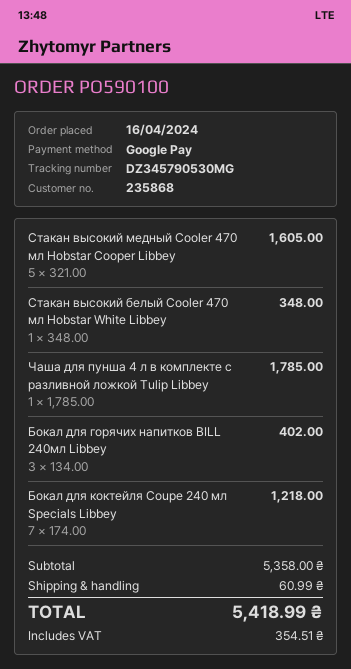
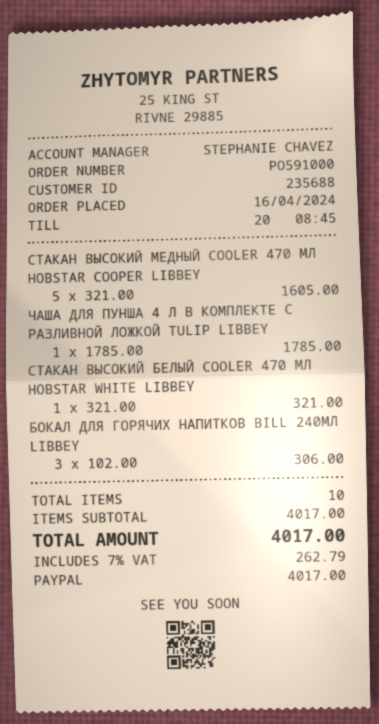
order number: PO590100 -> PO591000
customer number: 235868 -> 235688
payment method: Google Pay -> PayPal
Стакан высокий белый Cooler 470 мл Hobstar White Libbey: 1 x 348.00 = 348.00 -> 1 x 321.00 = 321.00
Бокал для горячих напитков BILL 240мл Libbey: 3 x 134.00 = 402.00 -> 3 x 102.00 = 306.00
Бокал для коктейля Coupe 240 мл Specials Libbey: 7 x 174.00 = 1218.00 -> none
subtotal: 5358.00 -> 4017.00
shipping: 60.99 -> none
tax: 354.51 -> 262.79
total: 5418.99 -> 4017.00

